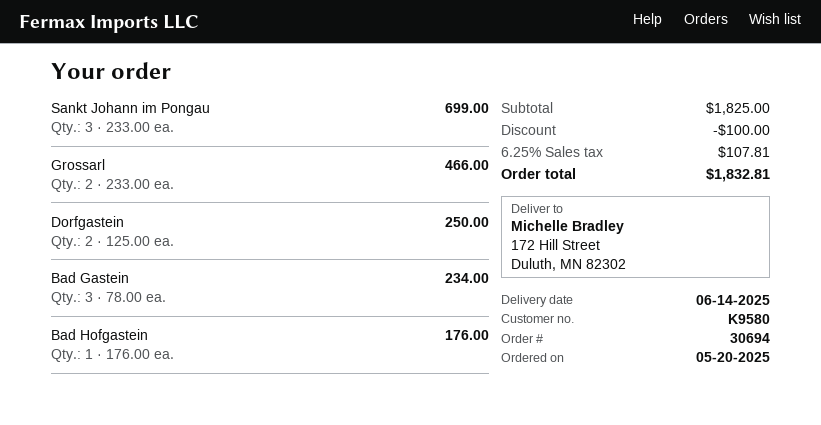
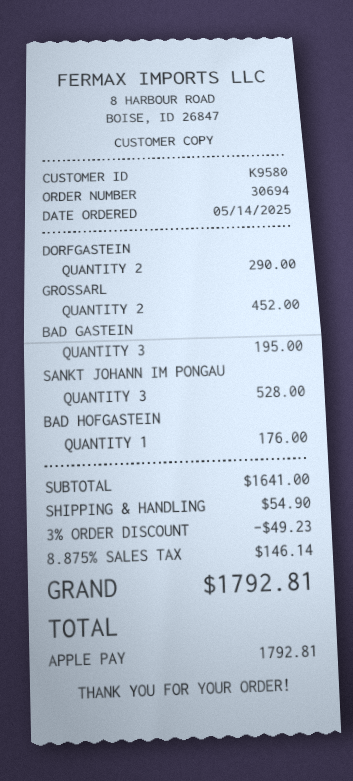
order date: 2025-05-20 -> 2025-05-14
Sankt Johann im Pongau: 3 for 699.00 -> 3 for 528.00
Grossarl: 2 for 466.00 -> 2 for 452.00
Dorfgastein: 2 for 250.00 -> 2 for 290.00
Bad Gastein: 3 for 234.00 -> 3 for 195.00
subtotal: 1825.00 -> 1641.00
discount: 100.00 -> 49.23
shipping: none -> 54.90
tax: 6.25% = 107.81 -> 8.875% = 146.14
total: 1832.81 -> 1792.81

